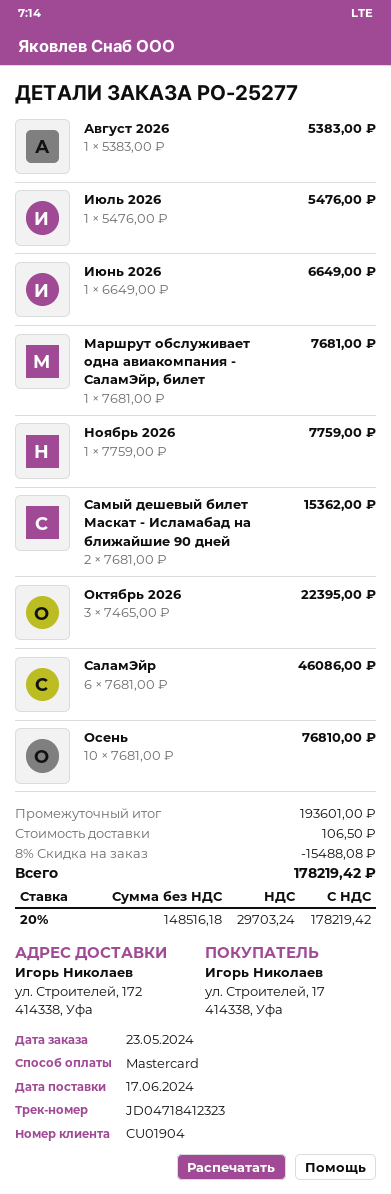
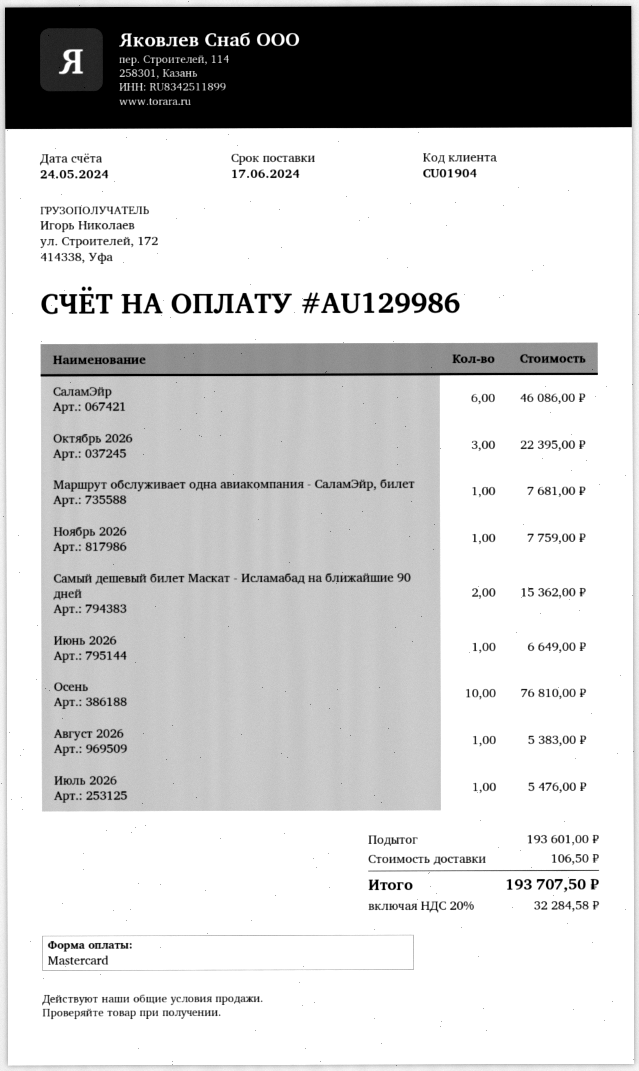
discount: 8% = 15488.08 -> none
tax: 20% = 29703.24 -> 20% = 32284.58
total: 178219.42 -> 193707.50

